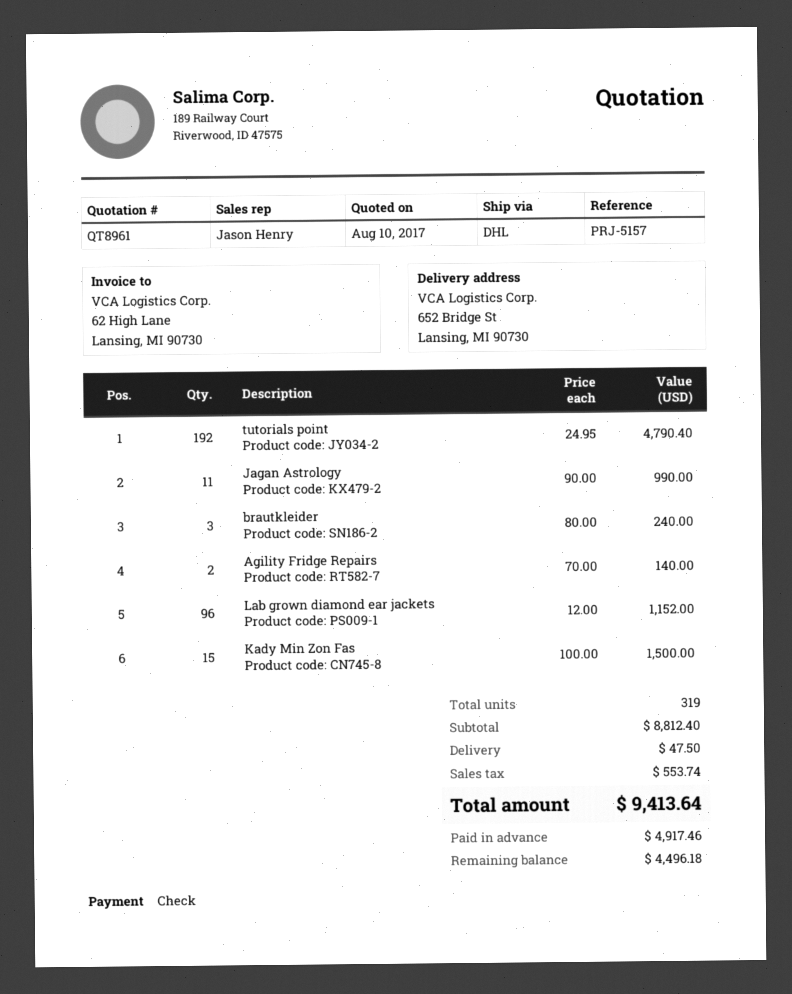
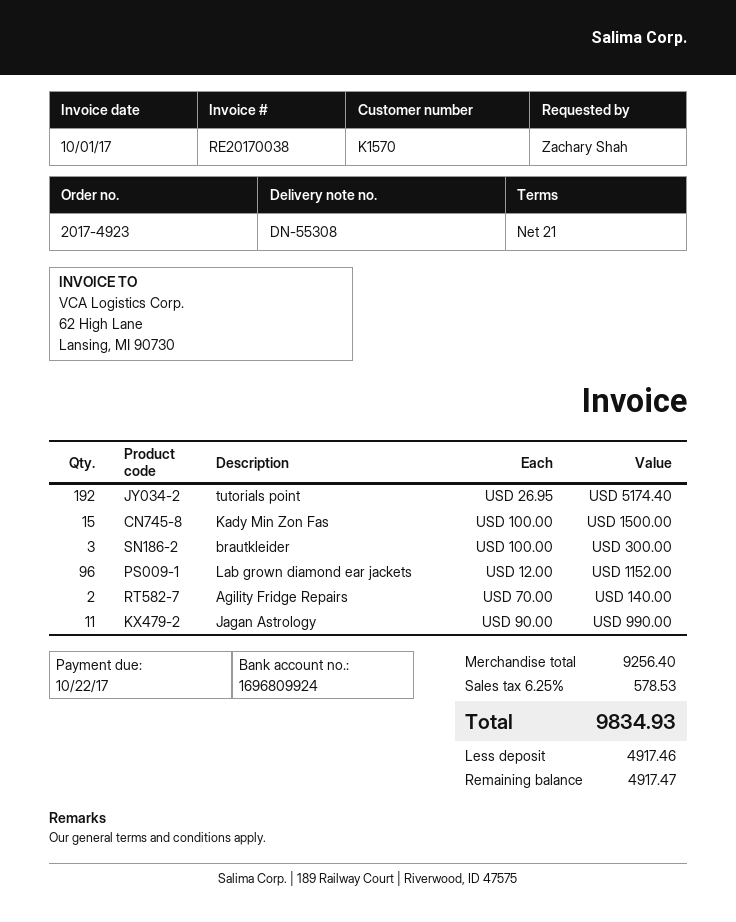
tutorials point: 192 x 24.95 = 4790.40 -> 192 x 26.95 = 5174.40
brautkleider: 3 x 80.00 = 240.00 -> 3 x 100.00 = 300.00
subtotal: 8812.40 -> 9256.40
shipping: 47.50 -> none
tax: 553.74 -> 578.53
total: 9413.64 -> 9834.93
balance: 4496.18 -> 4917.47

